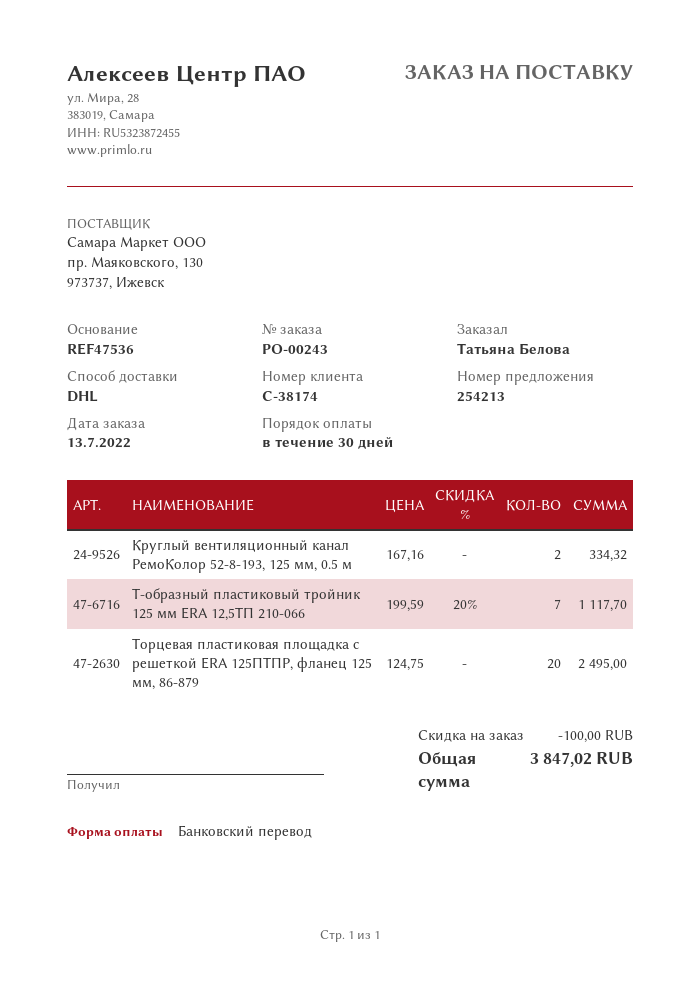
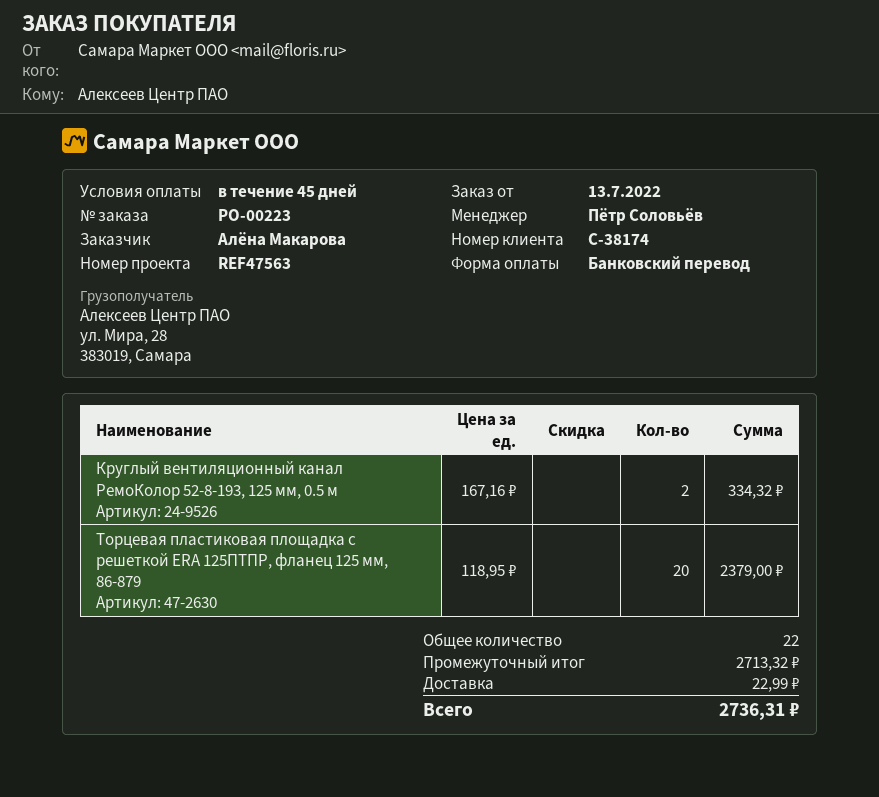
order number: PO-00243 -> PO-00223
payment terms: 30 days -> 45 days
reference: REF47536 -> REF47563
ordered by: Татьяна Белова -> Алёна Макарова
Т-образный пластиковый тройник 125 мм ERA 12,5ТП 210-066: 7 x 199.59 - 20% = 1117.70 -> none
Торцевая пластиковая площадка с решеткой ERA 125ПТПР, фланец 125 мм, 86-879: 20 x 124.75 = 2495.00 -> 20 x 118.95 = 2379.00
discount: 100.00 -> none
shipping: none -> 22.99
total: 3847.02 -> 2736.31

